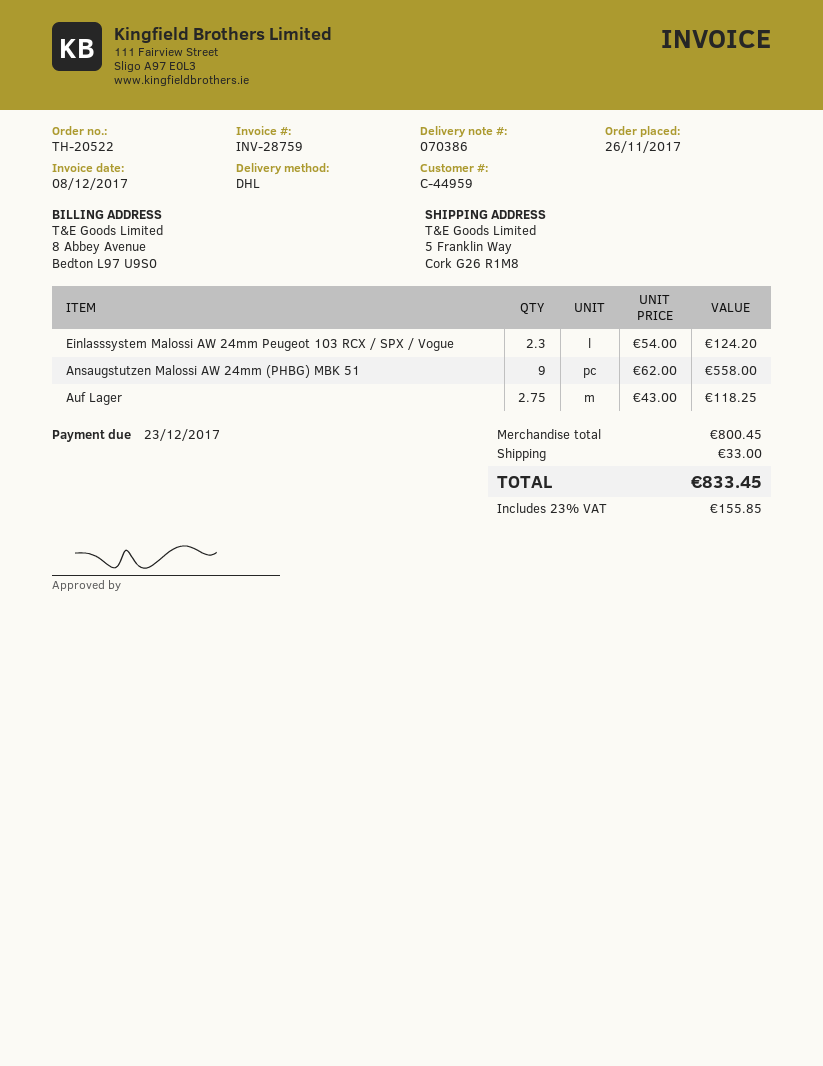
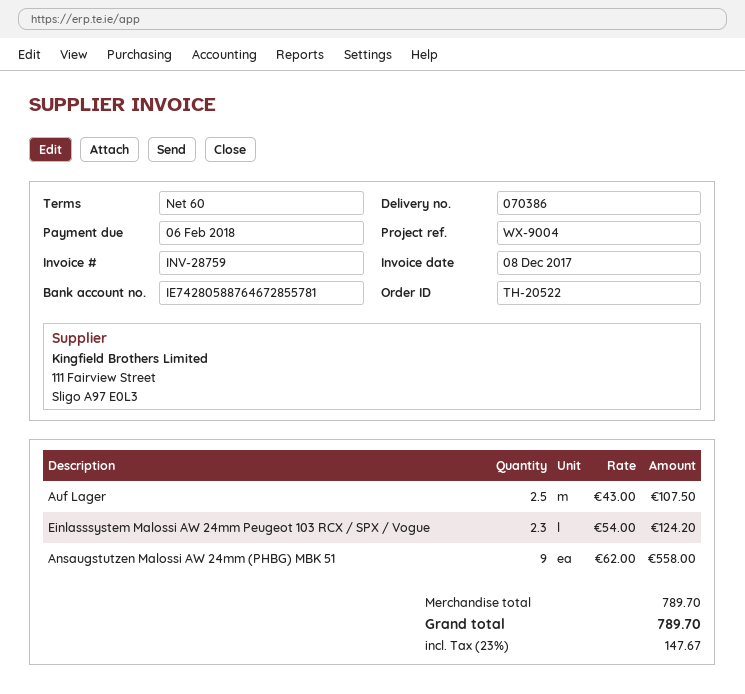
due date: 2017-12-23 -> 2018-02-06
Auf Lager: 2.75 x 43.00 = 118.25 -> 2.5 x 43.00 = 107.50
subtotal: 800.45 -> 789.70
shipping: 33.00 -> none
tax: 23% = 155.85 -> 23% = 147.67
total: 833.45 -> 789.70

